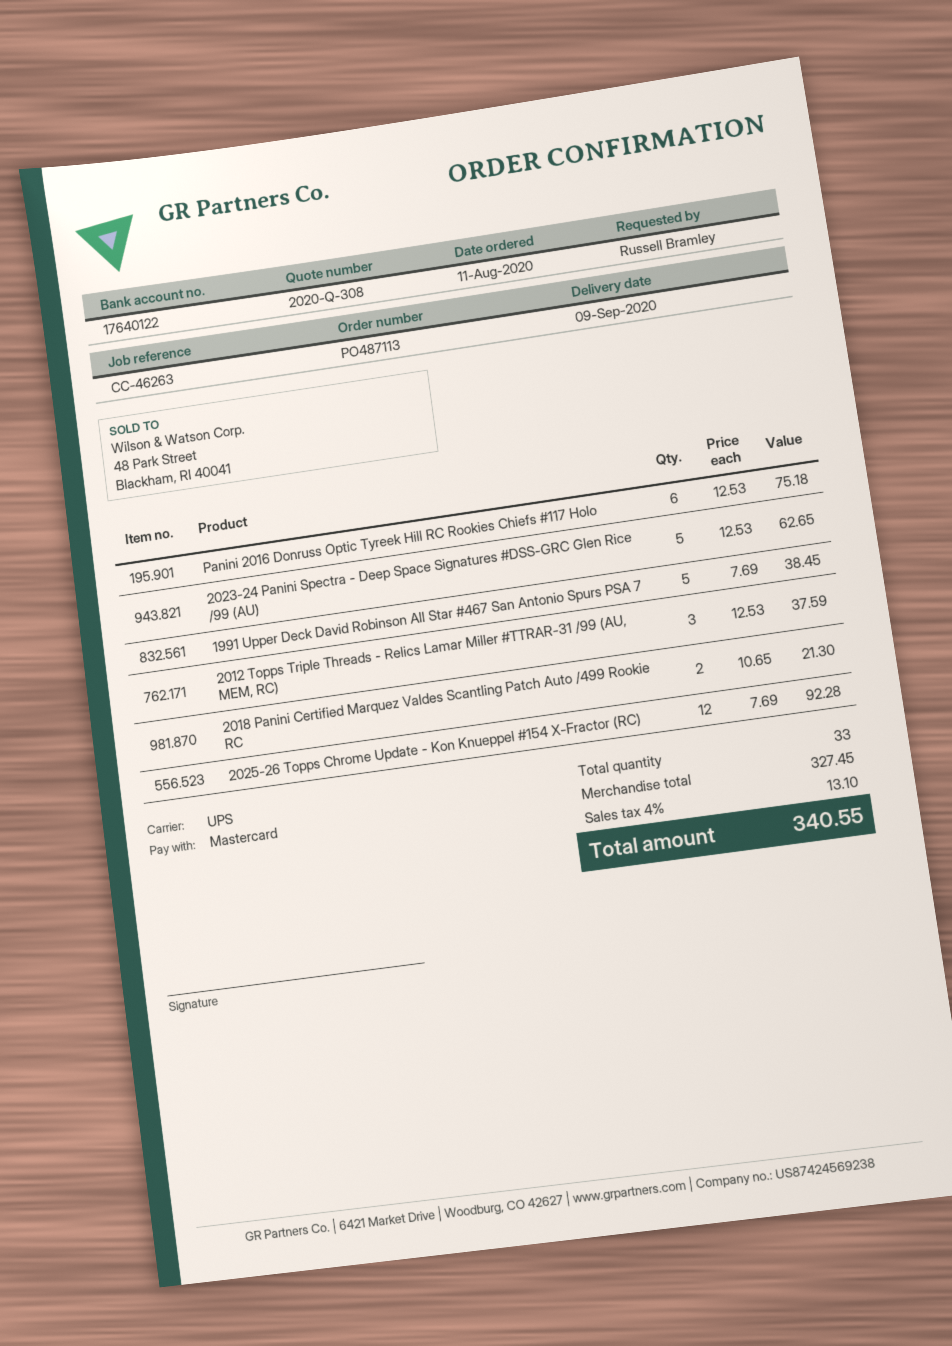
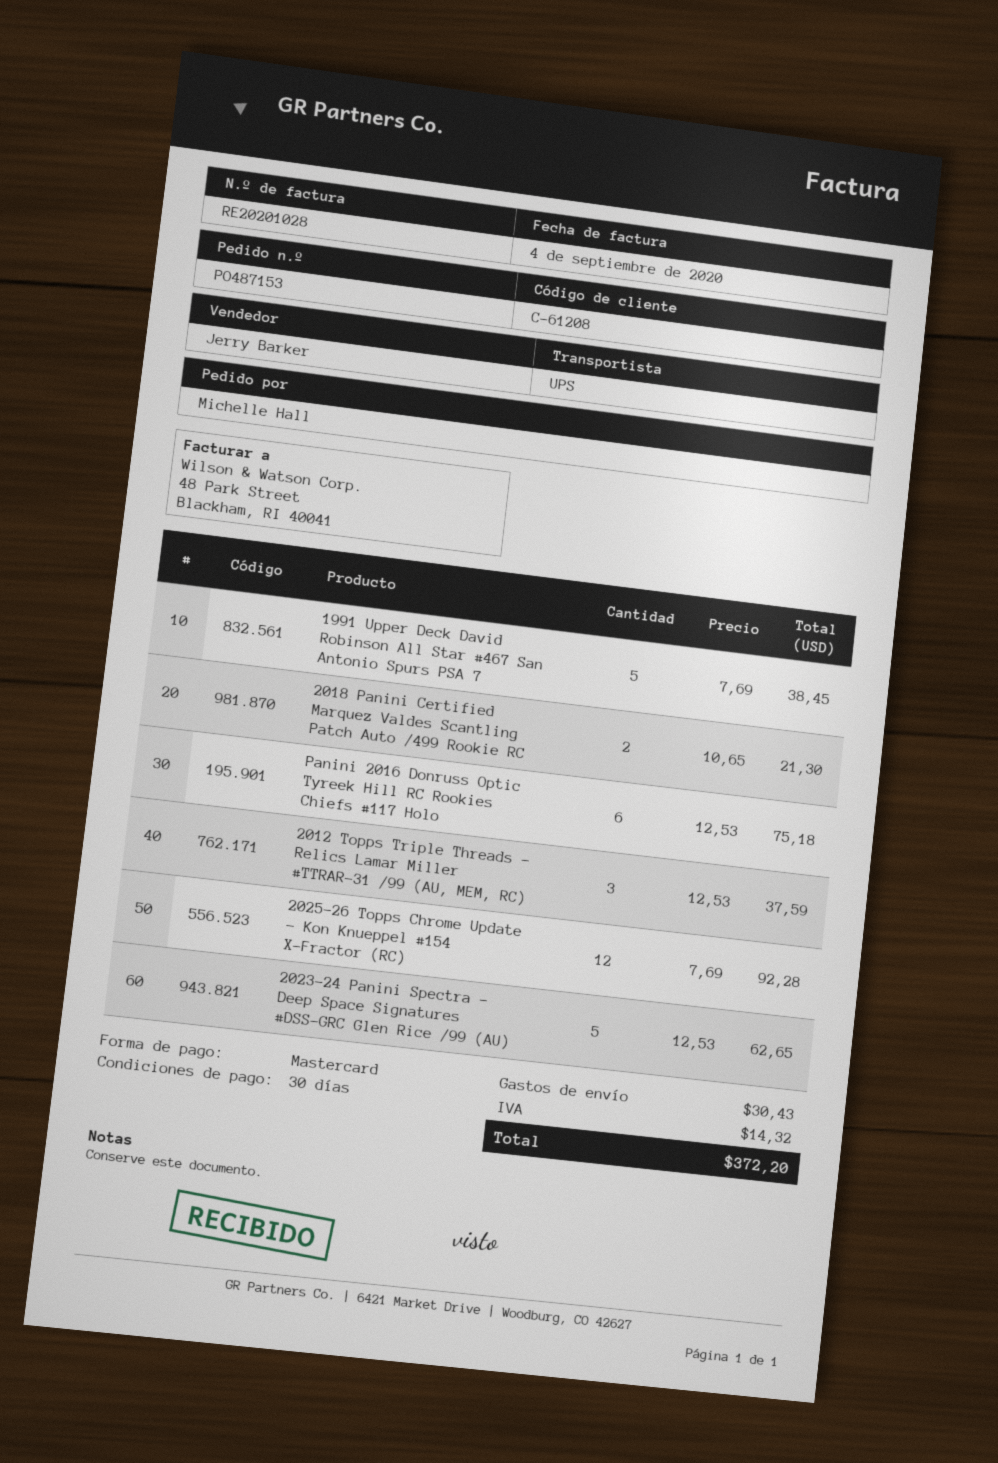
order number: PO487113 -> PO487153
ordered by: Russell Bramley -> Michelle Hall
shipping: none -> 30.43
tax: 13.10 -> 14.32
total: 340.55 -> 372.20

